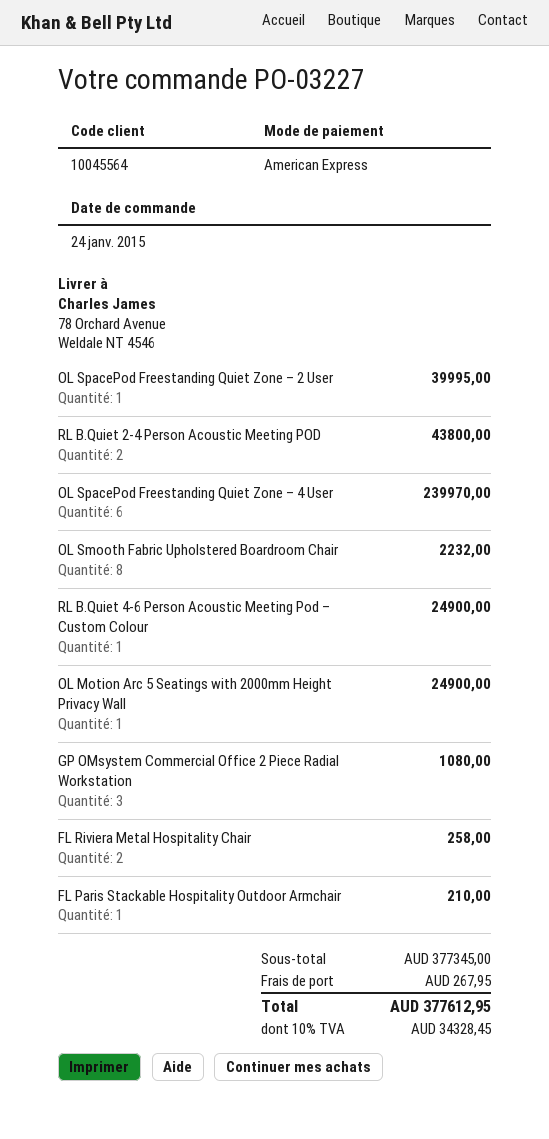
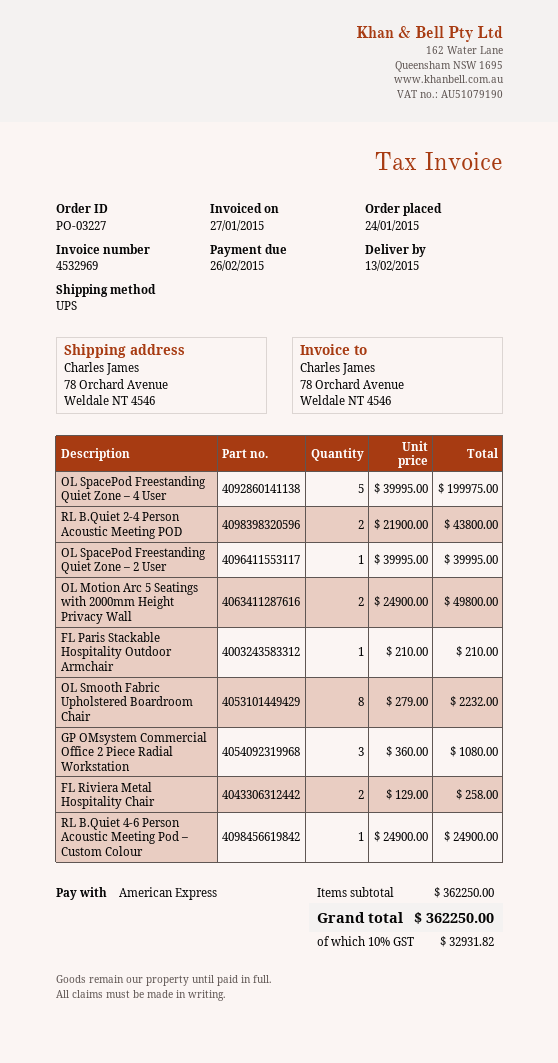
OL SpacePod Freestanding Quiet Zone – 4 User: 6 for 239970.00 -> 5 for 199975.00
OL Motion Arc 5 Seatings with 2000mm Height Privacy Wall: 1 for 24900.00 -> 2 for 49800.00
subtotal: 377345.00 -> 362250.00
shipping: 267.95 -> none
tax: 10% = 34328.45 -> 10% = 32931.82
total: 377612.95 -> 362250.00

